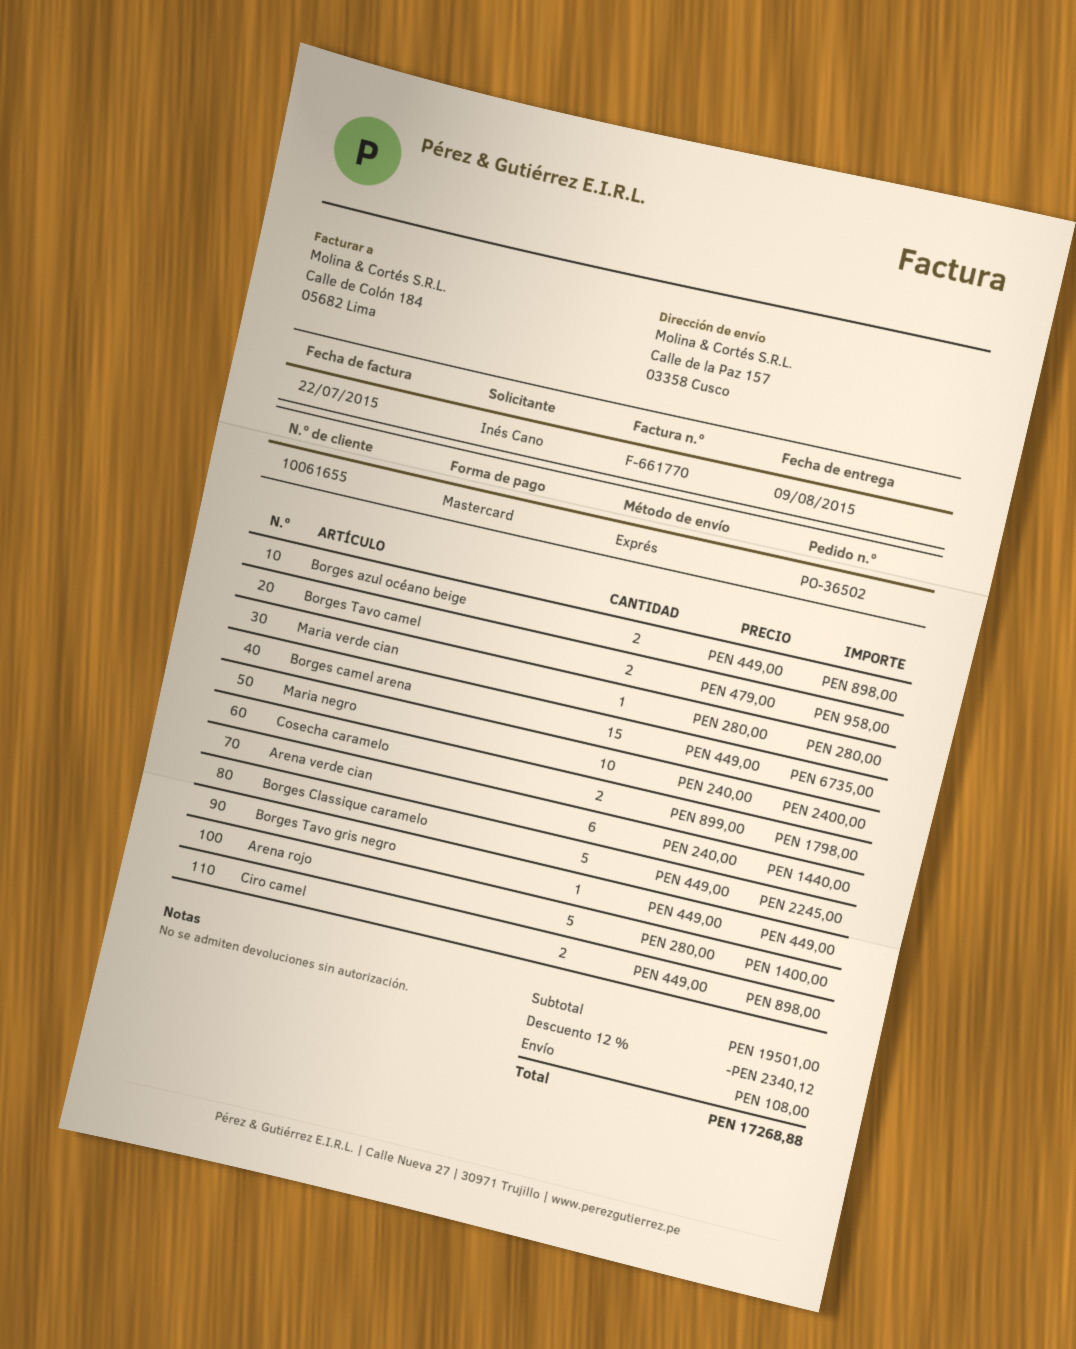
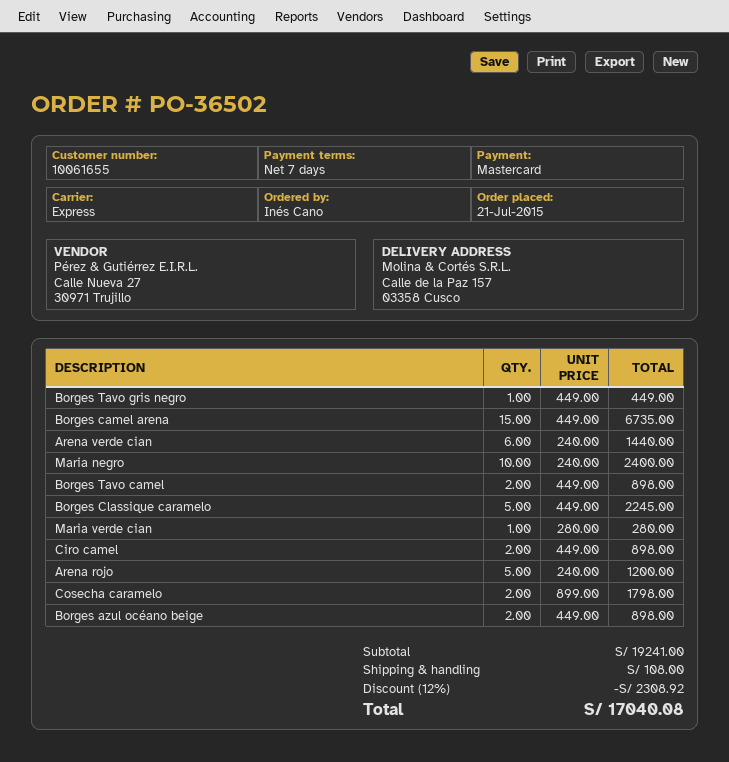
Borges Tavo camel: 2 x 479.00 = 958.00 -> 2 x 449.00 = 898.00
Arena rojo: 5 x 280.00 = 1400.00 -> 5 x 240.00 = 1200.00
subtotal: 19501.00 -> 19241.00
discount: 12% = 2340.12 -> 12% = 2308.92
total: 17268.88 -> 17040.08

